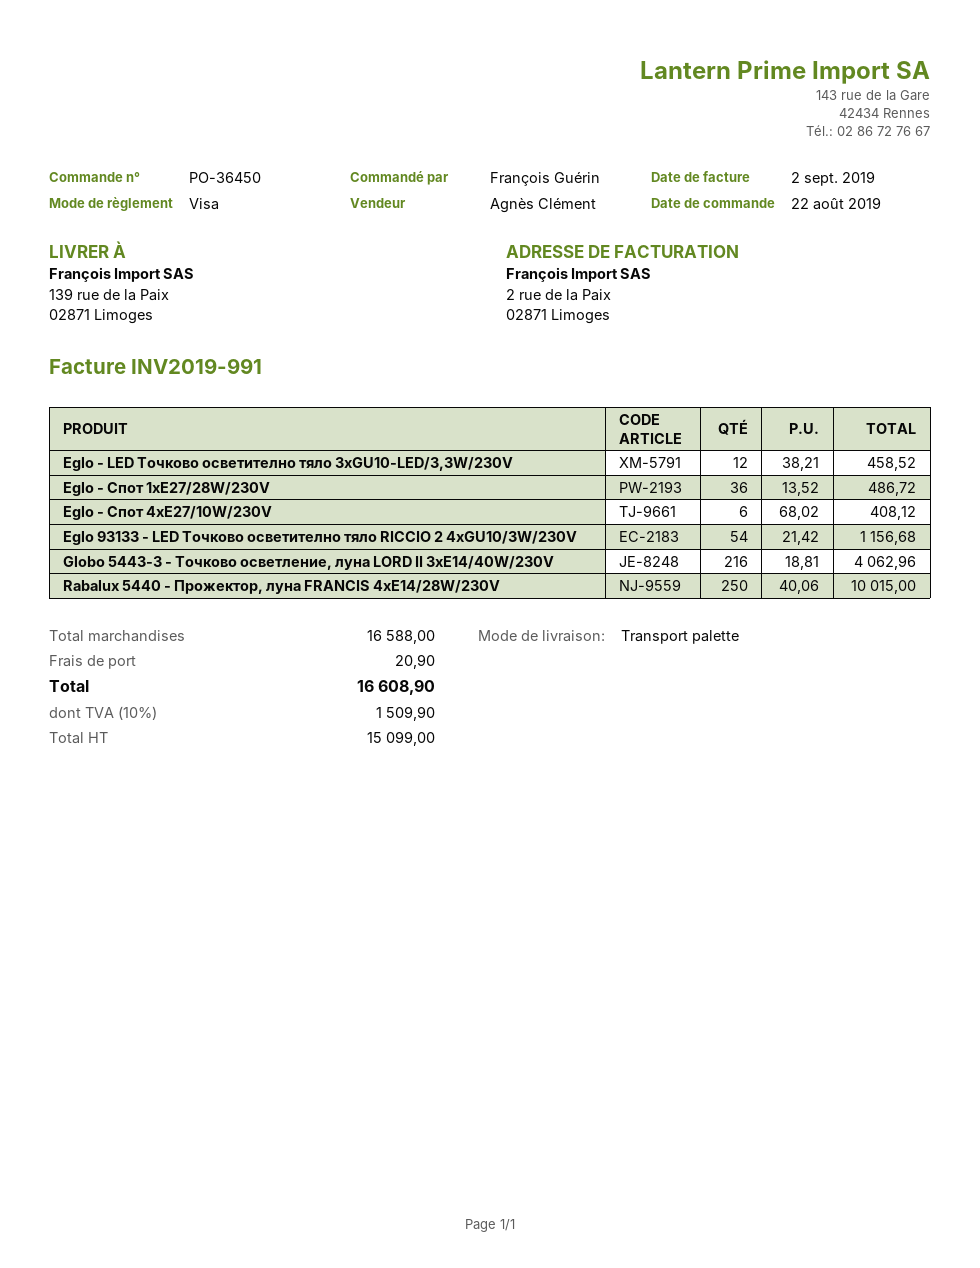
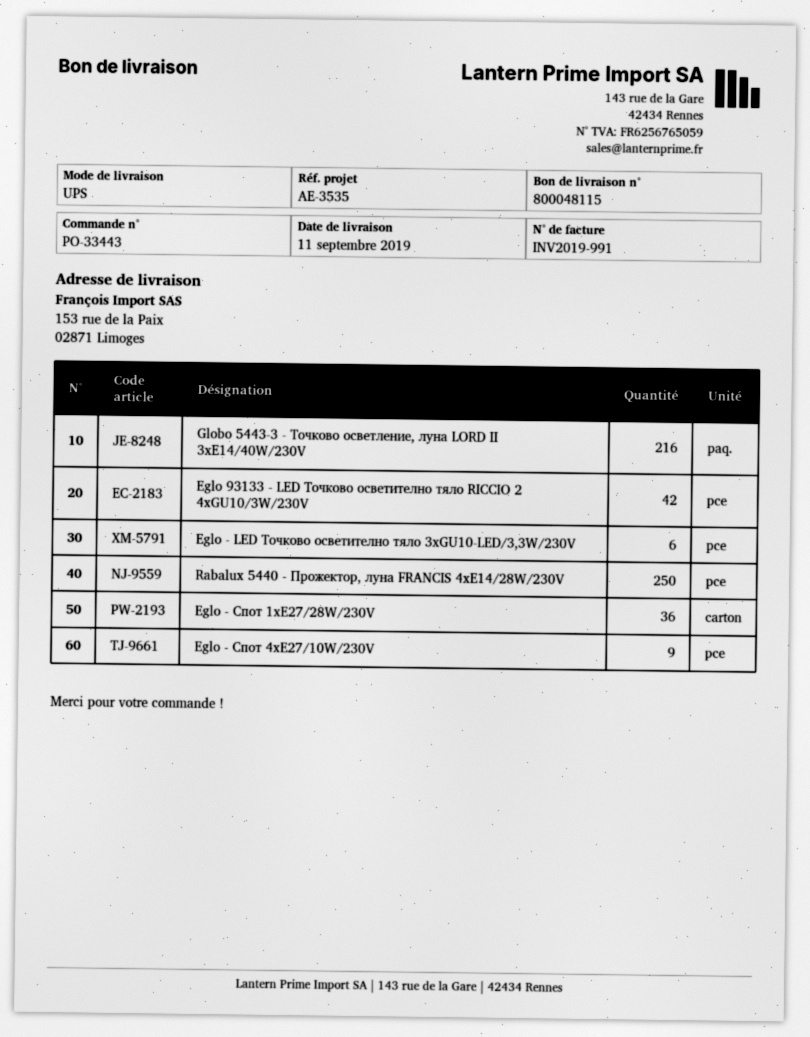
order number: PO-36450 -> PO-33443
shipping method: pallet freight -> UPS
ship to: 139 rue de la Paix, 02871 Limoges -> 153 rue de la Paix, 02871 Limoges
Eglo - LED Точково осветително тяло 3xGU10-LED/3,3W/230V: 12 -> 6
Eglo - Спот 4xE27/10W/230V: 6 -> 9
Eglo 93133 - LED Точково осветително тяло RICCIO 2 4xGU10/3W/230V: 54 -> 42

